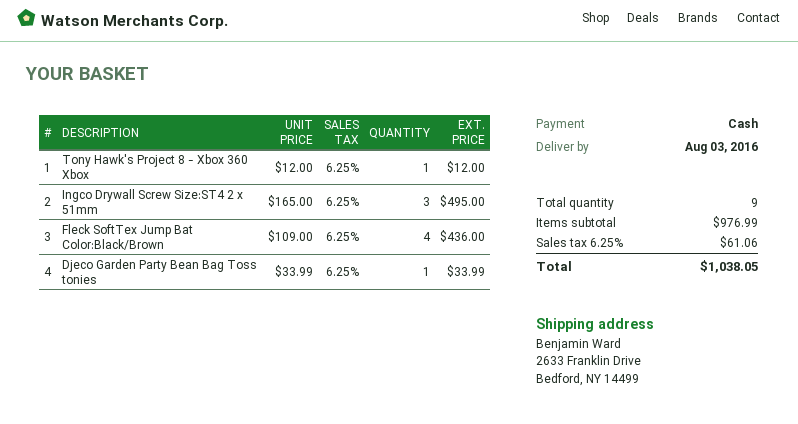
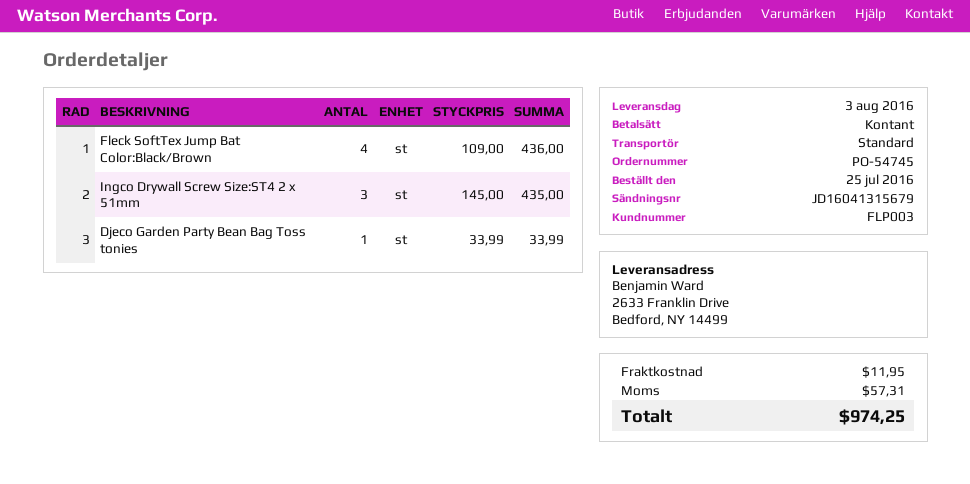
Tony Hawk's Project 8 - Xbox 360 Xbox: 1 x 12.00 = 12.00 -> none
Ingco Drywall Screw Size:ST4 2 x 51mm: 3 x 165.00 = 495.00 -> 3 x 145.00 = 435.00
shipping: none -> 11.95
tax: 61.06 -> 57.31
total: 1038.05 -> 974.25

